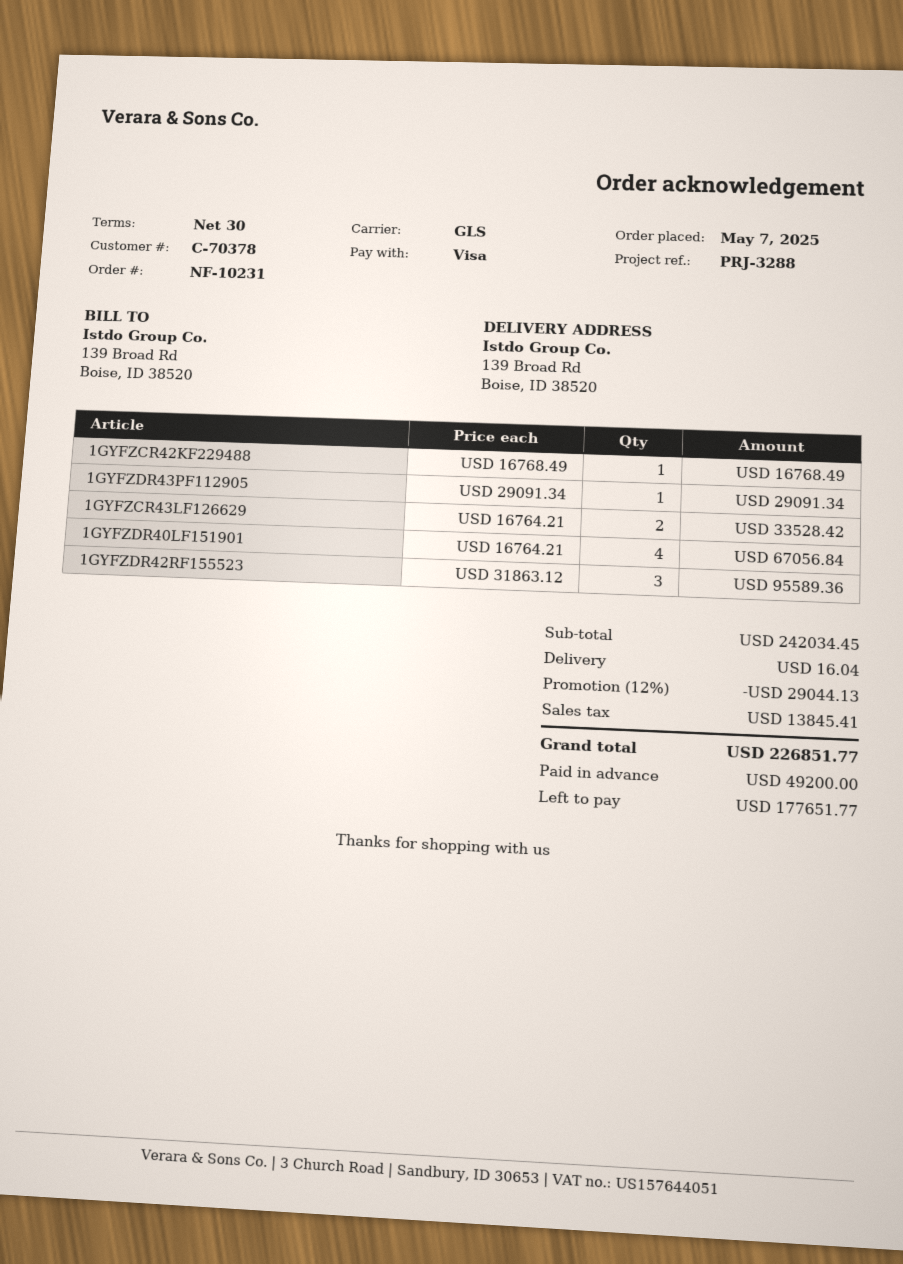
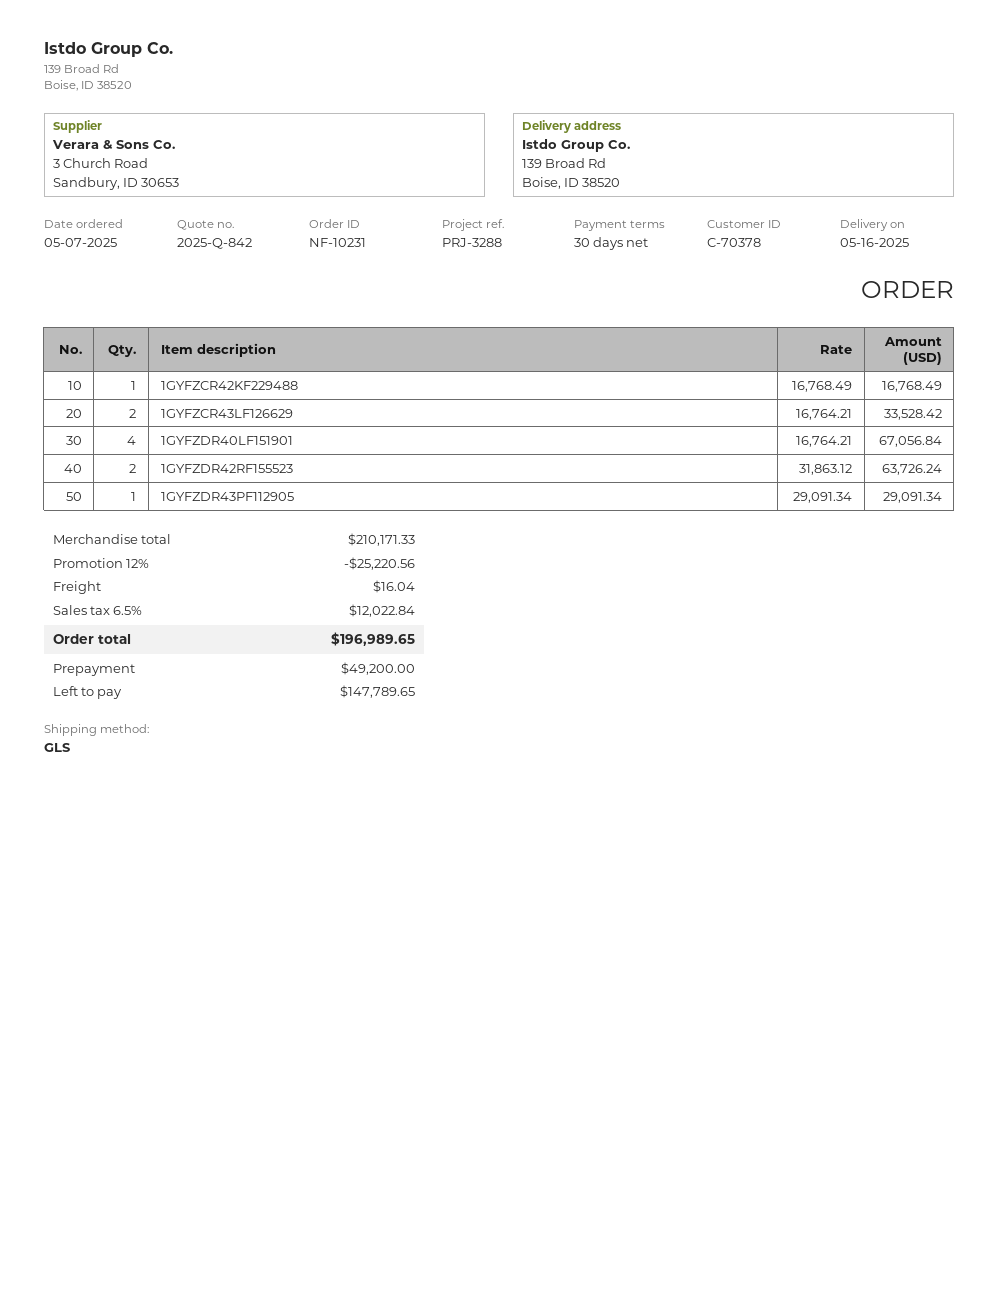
1GYFZDR42RF155523: 3 x 31863.12 = 95589.36 -> 2 x 31863.12 = 63726.24
subtotal: 242034.45 -> 210171.33
discount: 12% = 29044.13 -> 12% = 25220.56
tax: 13845.41 -> 12022.84
total: 226851.77 -> 196989.65
balance: 177651.77 -> 147789.65

